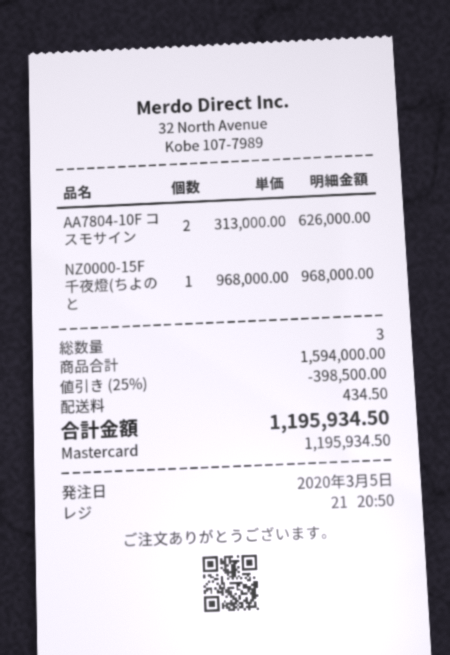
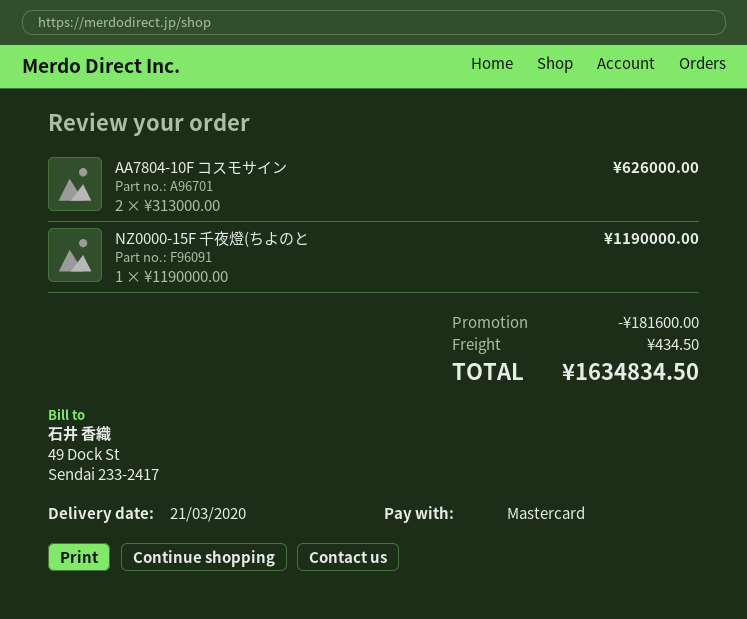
NZ0000-15F 千夜燈(ちよのと: 1 x 968000.00 = 968000.00 -> 1 x 1190000.00 = 1190000.00
discount: 398500.00 -> 181600.00
total: 1195934.50 -> 1634834.50

